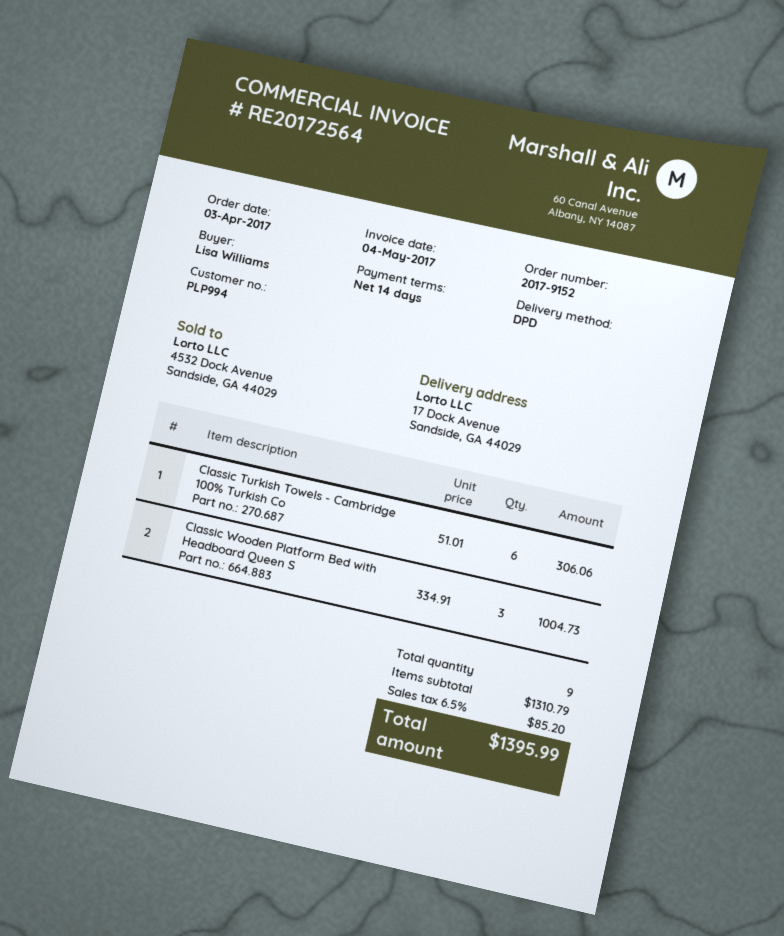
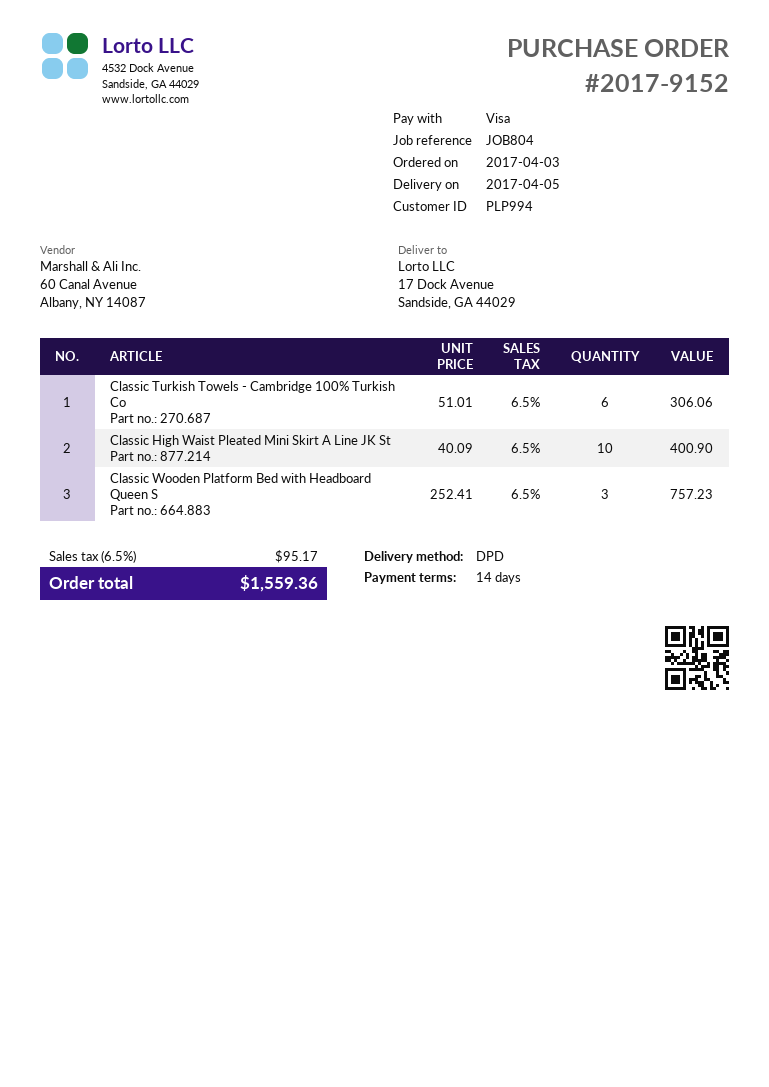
Classic Wooden Platform Bed with Headboard Queen S: 3 x 334.91 = 1004.73 -> 3 x 252.41 = 757.23
Classic High Waist Pleated Mini Skirt A Line JK St: none -> 10 x 40.09 = 400.90
tax: 6.5% = 85.20 -> 6.5% = 95.17
total: 1395.99 -> 1559.36

